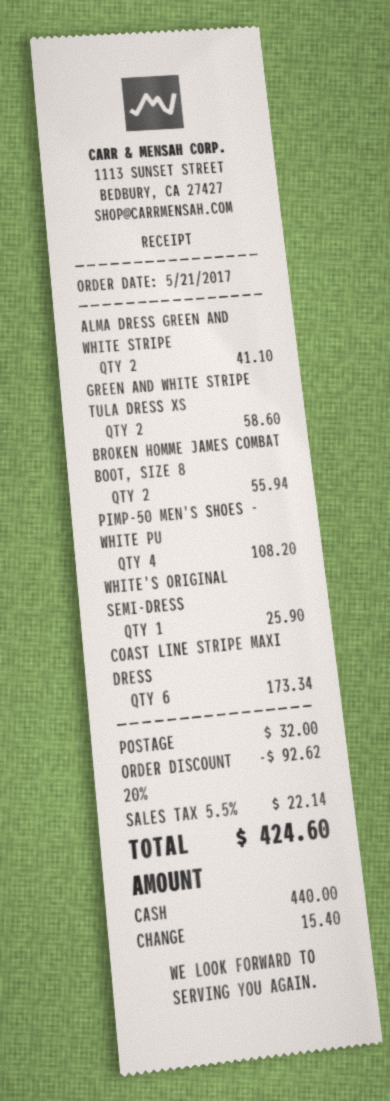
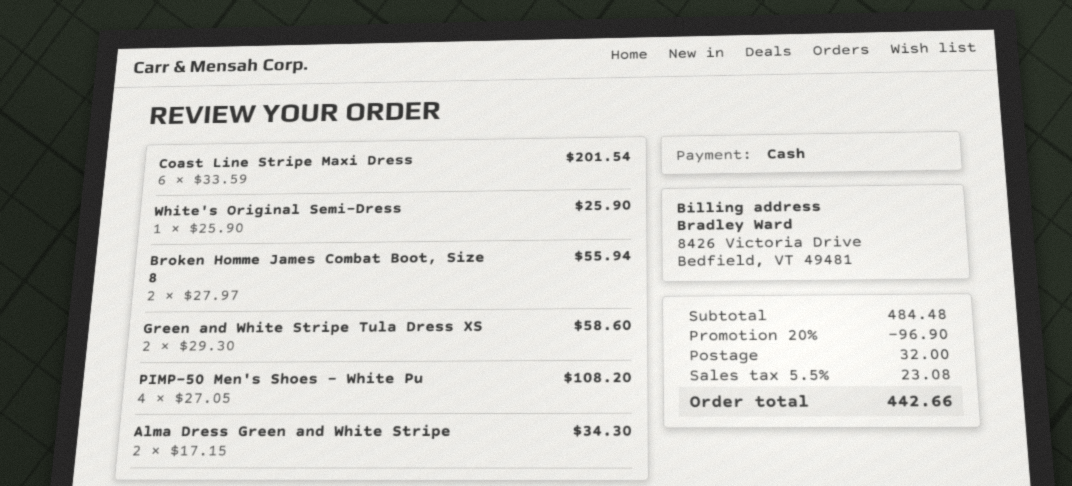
ALMA DRESS GREEN AND WHITE STRIPE: 2 for 41.10 -> 2 for 34.30
COAST LINE STRIPE MAXI DRESS: 6 for 173.34 -> 6 for 201.54
discount: 20% = 92.62 -> 20% = 96.90
tax: 5.5% = 22.14 -> 5.5% = 23.08
total: 424.60 -> 442.66

